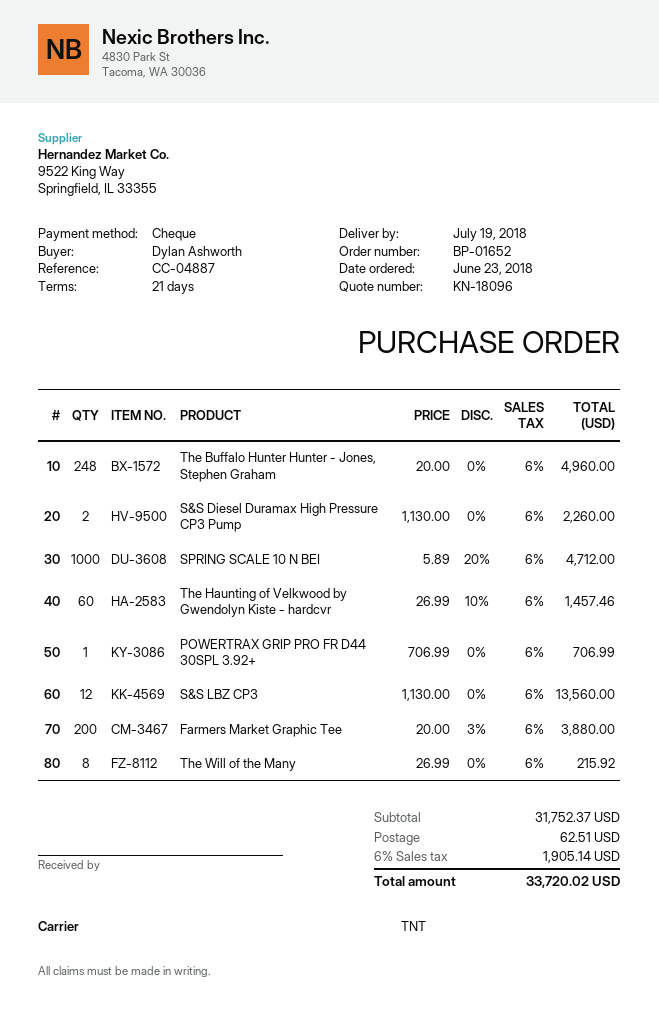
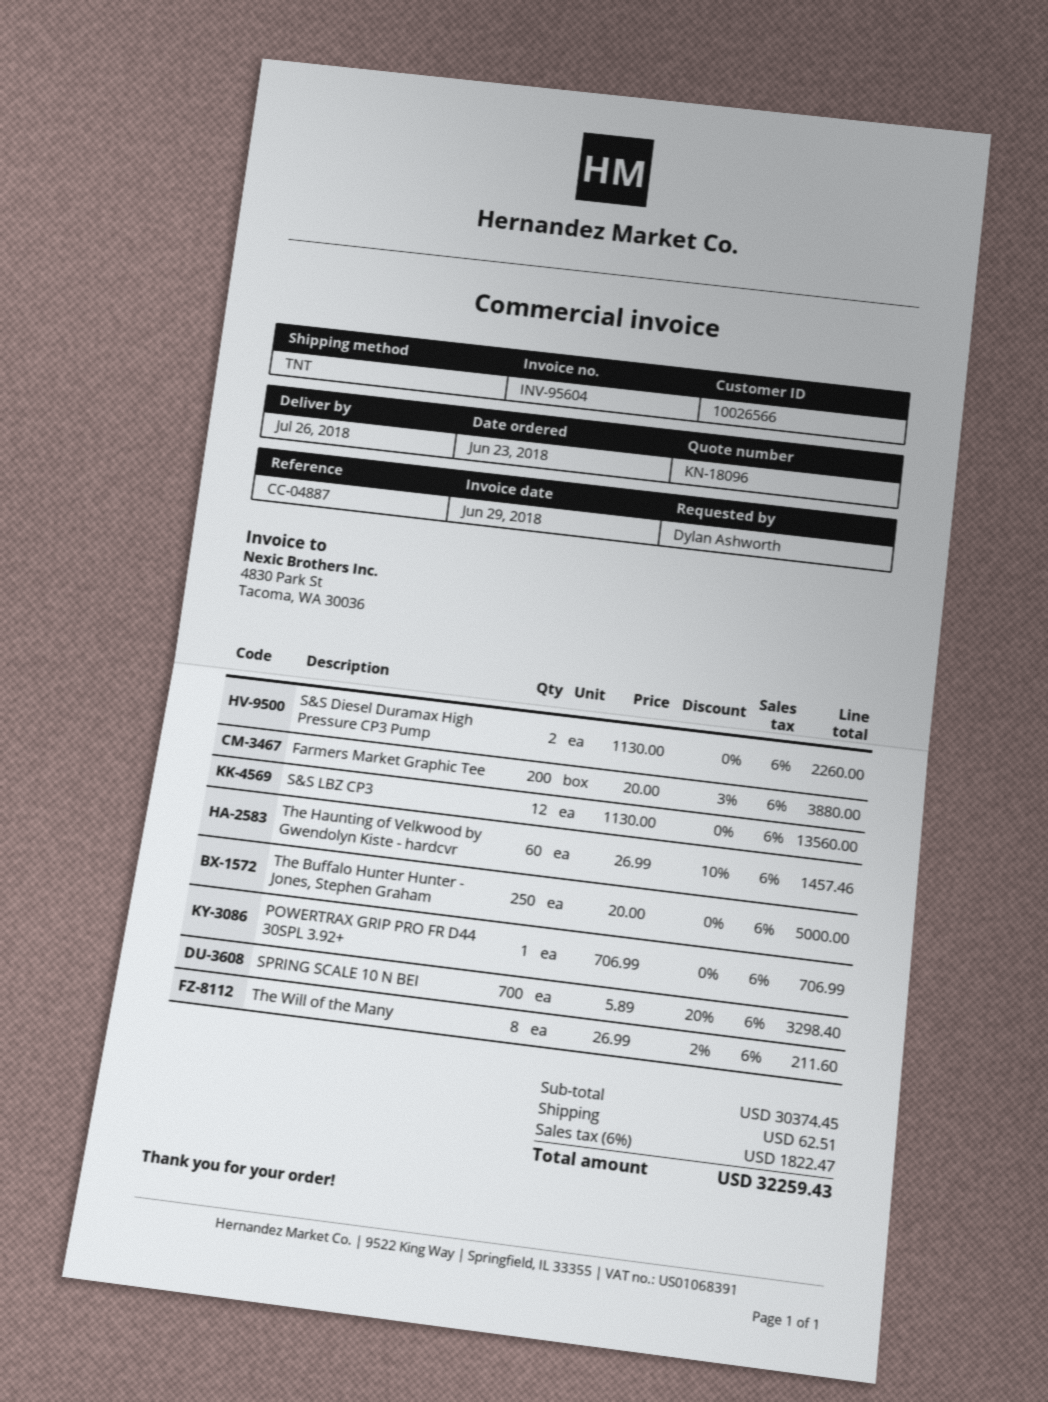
delivery date: 2018-07-19 -> 2018-07-26
The Buffalo Hunter Hunter - Jones, Stephen Graham: 248 x 20.00 = 4960.00 -> 250 x 20.00 = 5000.00
SPRING SCALE 10 N BEI: 1000 x 5.89 - 20% = 4712.00 -> 700 x 5.89 - 20% = 3298.40
The Will of the Many: 8 x 26.99 = 215.92 -> 8 x 26.99 - 2% = 211.60
subtotal: 31752.37 -> 30374.45
tax: 6% = 1905.14 -> 6% = 1822.47
total: 33720.02 -> 32259.43

